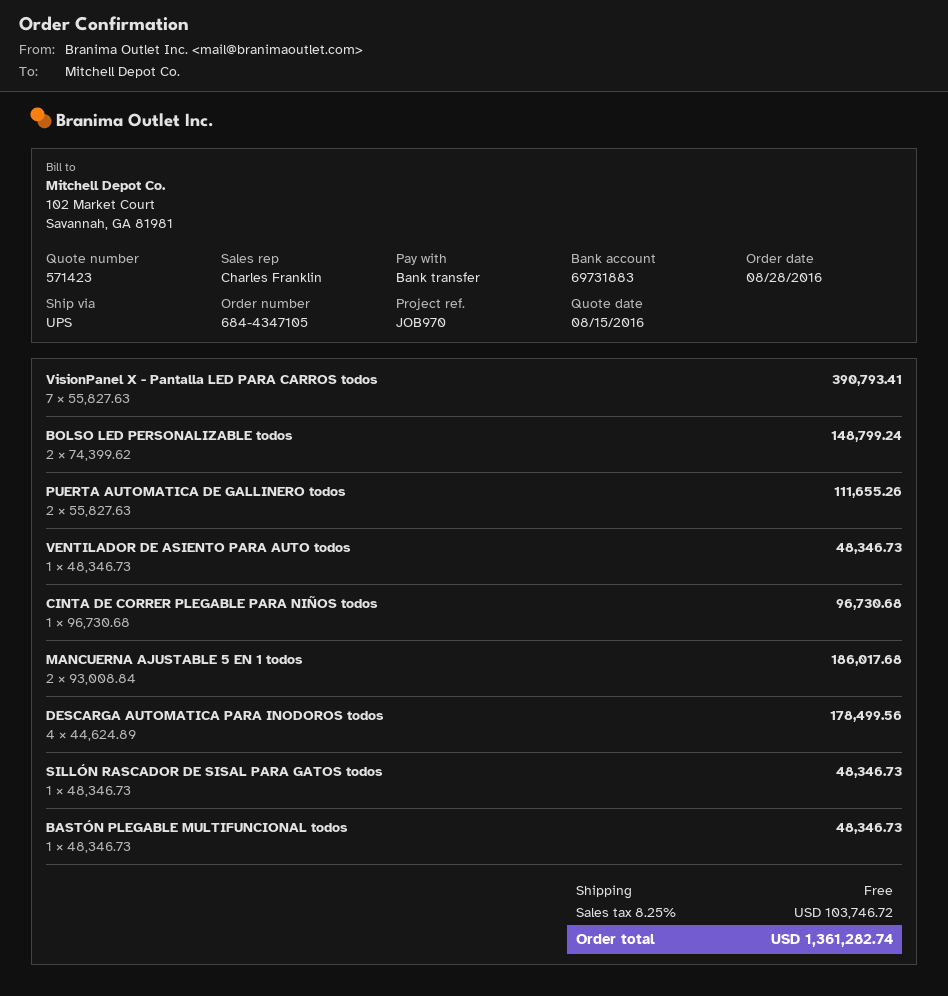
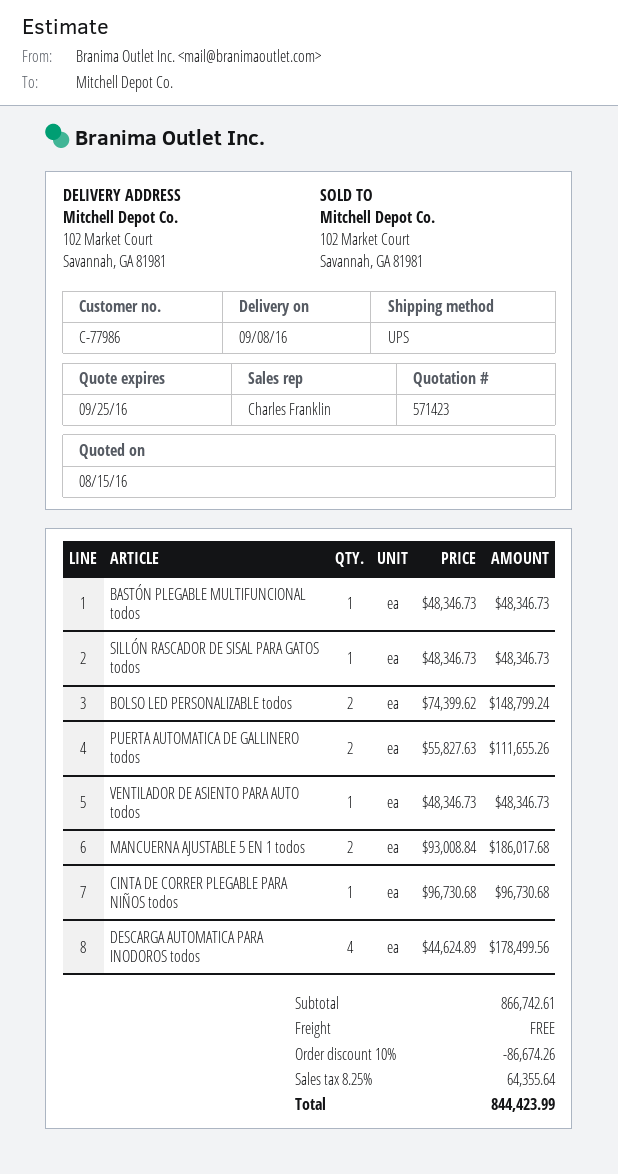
VisionPanel X - Pantalla LED PARA CARROS todos: 7 x 55827.63 = 390793.41 -> none
discount: none -> 10% = 86674.26
tax: 8.25% = 103746.72 -> 8.25% = 64355.64
total: 1361282.74 -> 844423.99

